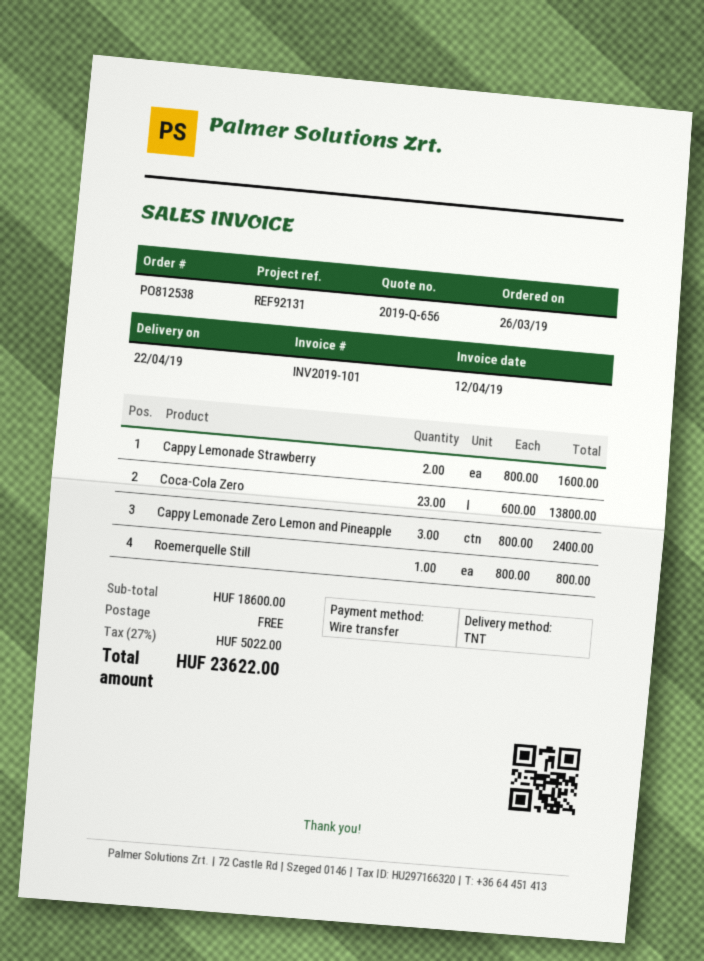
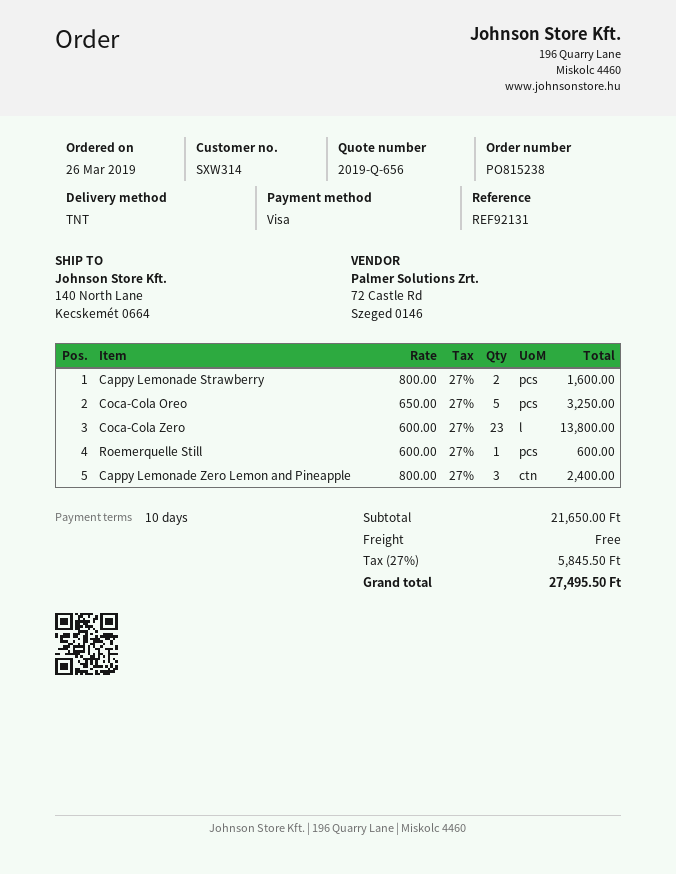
order number: PO812538 -> PO815238
payment method: bank transfer -> Visa
Roemerquelle Still: 1 x 800.00 = 800.00 -> 1 x 600.00 = 600.00
Coca-Cola Oreo: none -> 5 x 650.00 = 3250.00
subtotal: 18600.00 -> 21650.00
tax: 27% = 5022.00 -> 27% = 5845.50
total: 23622.00 -> 27495.50

